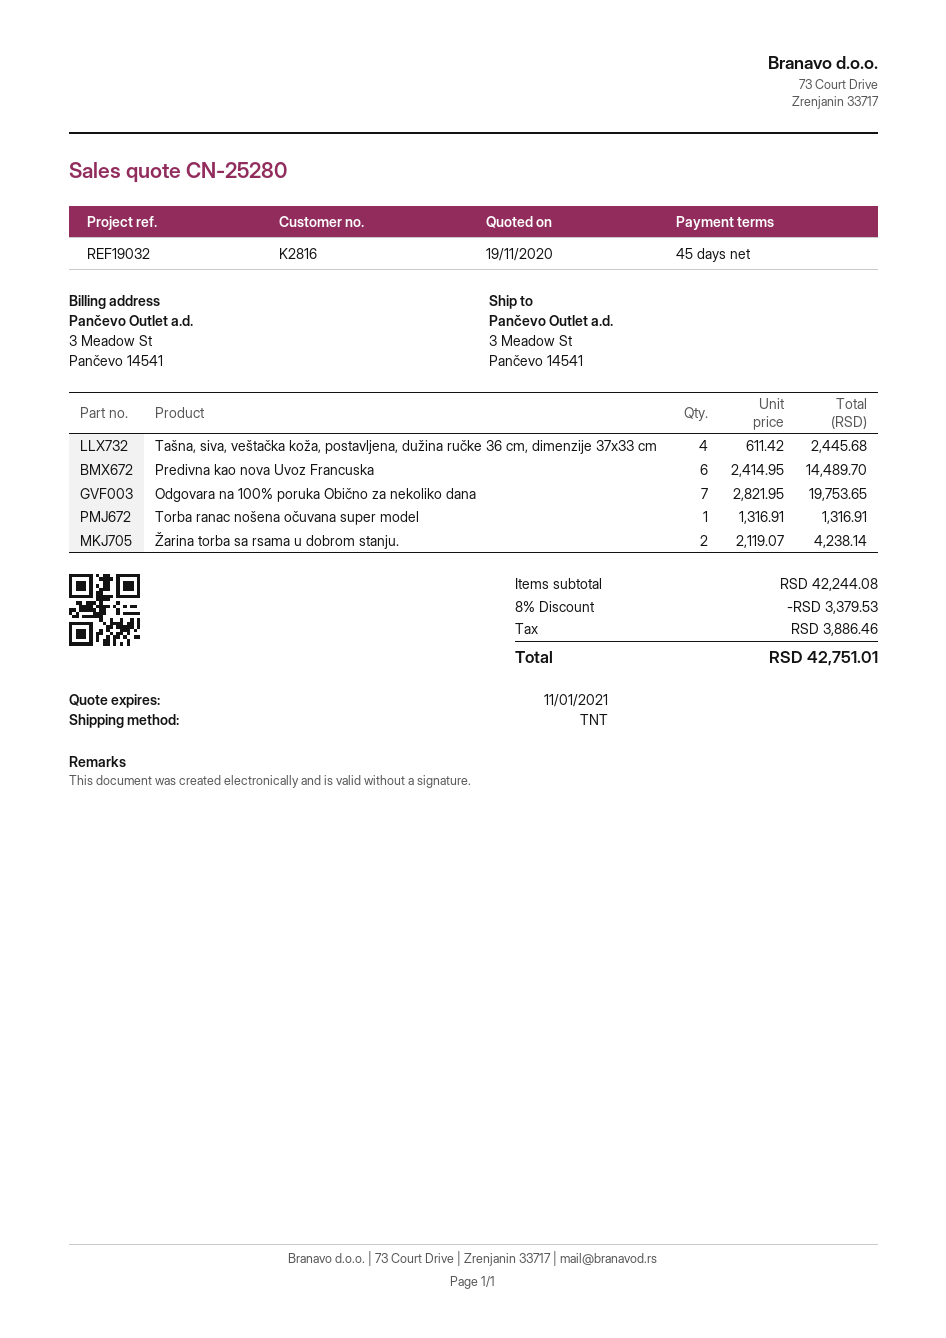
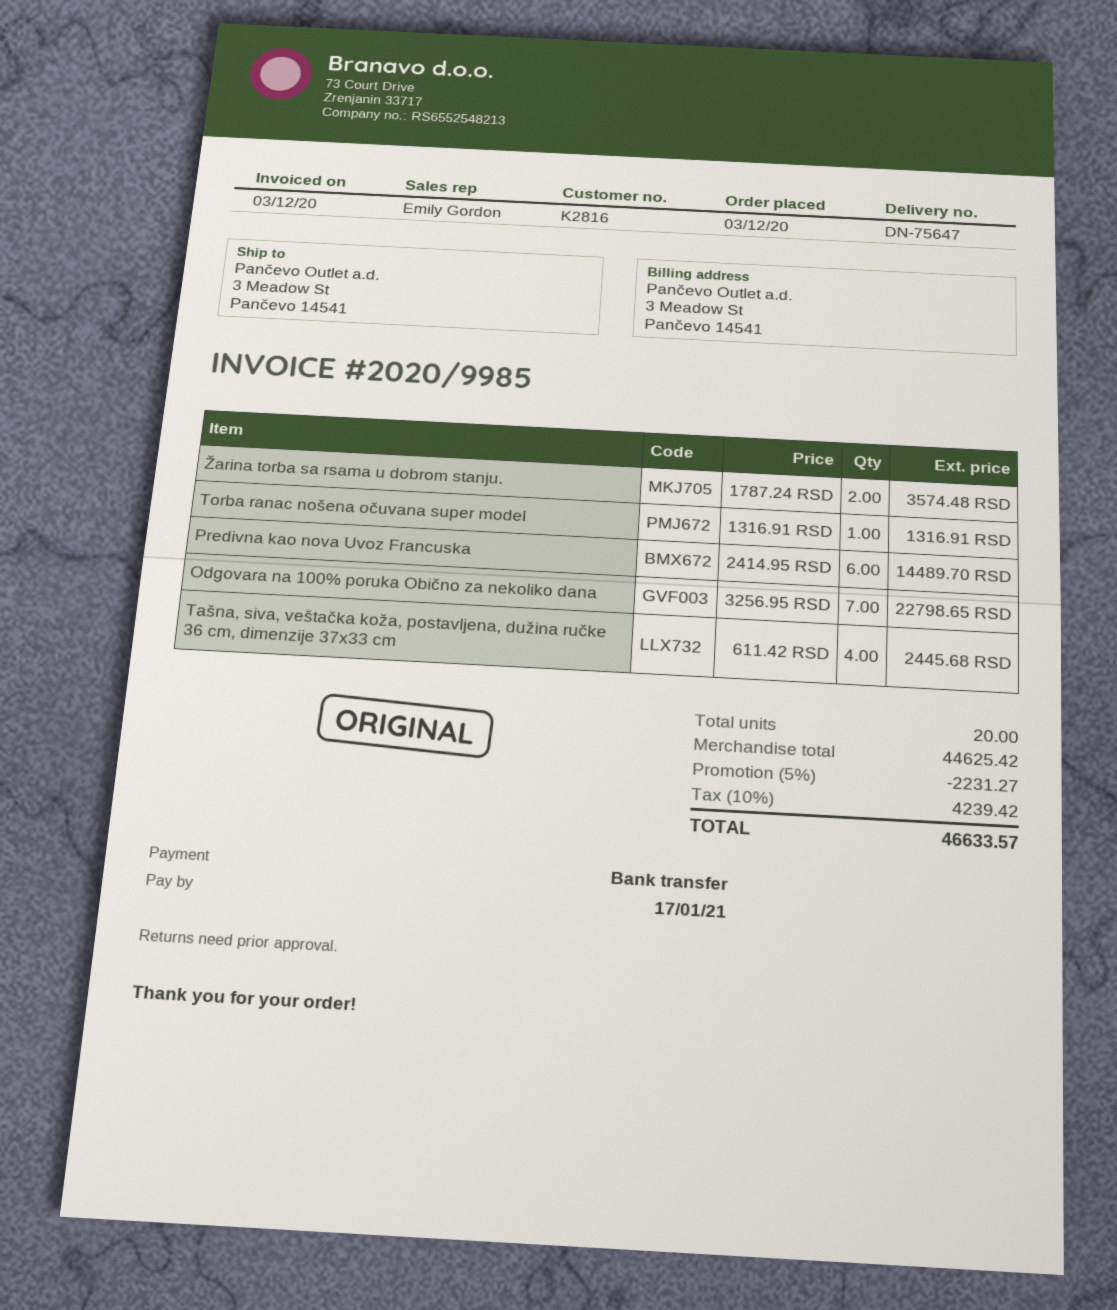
Odgovara na 100% poruka Obično za nekoliko dana: 7 x 2821.95 = 19753.65 -> 7 x 3256.95 = 22798.65
Žarina torba sa rsama u dobrom stanju.: 2 x 2119.07 = 4238.14 -> 2 x 1787.24 = 3574.48
subtotal: 42244.08 -> 44625.42
discount: 8% = 3379.53 -> 5% = 2231.27
tax: 3886.46 -> 4239.42
total: 42751.01 -> 46633.57

